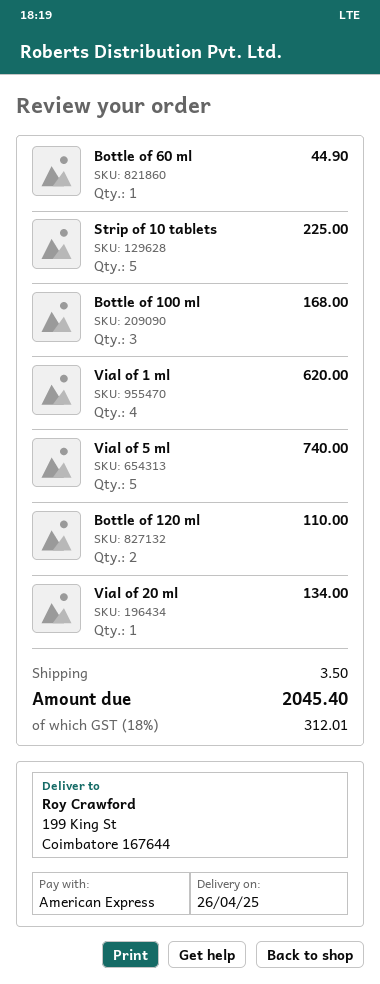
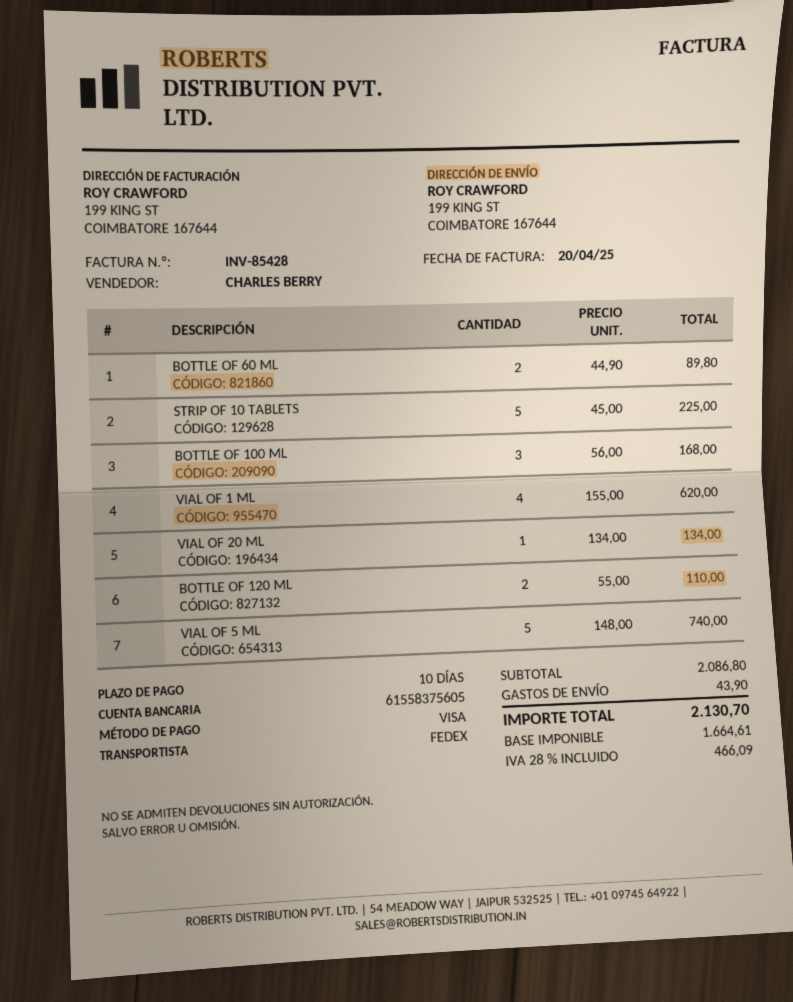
payment method: American Express -> Visa
Bottle of 60 ml: 1 for 44.90 -> 2 for 89.80
shipping: 3.50 -> 43.90
tax: 18% = 312.01 -> 28% = 466.09
total: 2045.40 -> 2130.70

